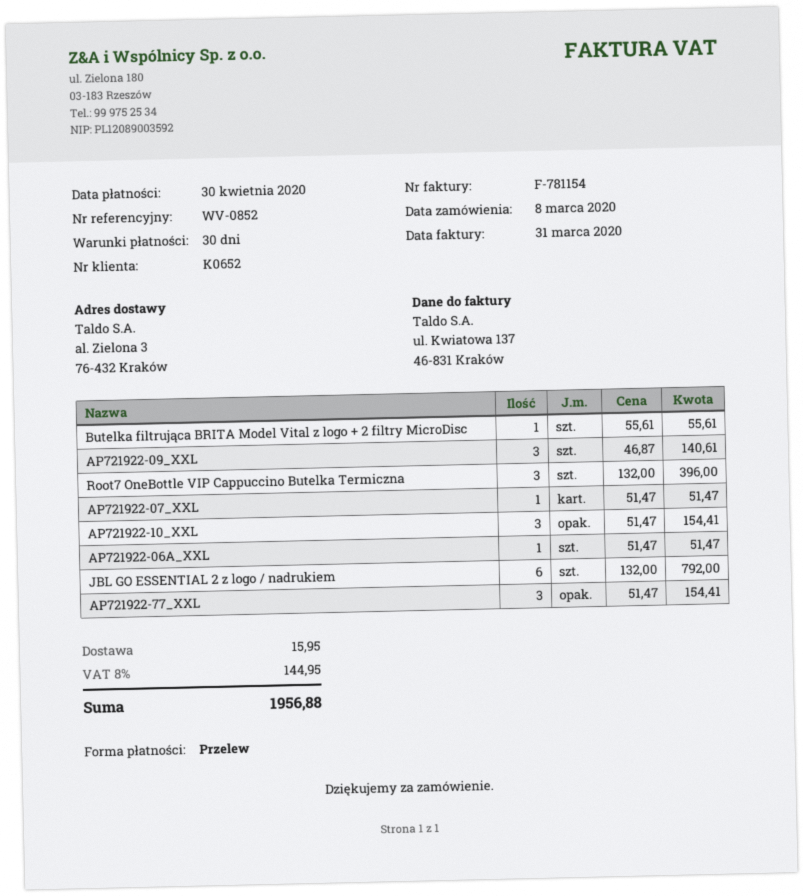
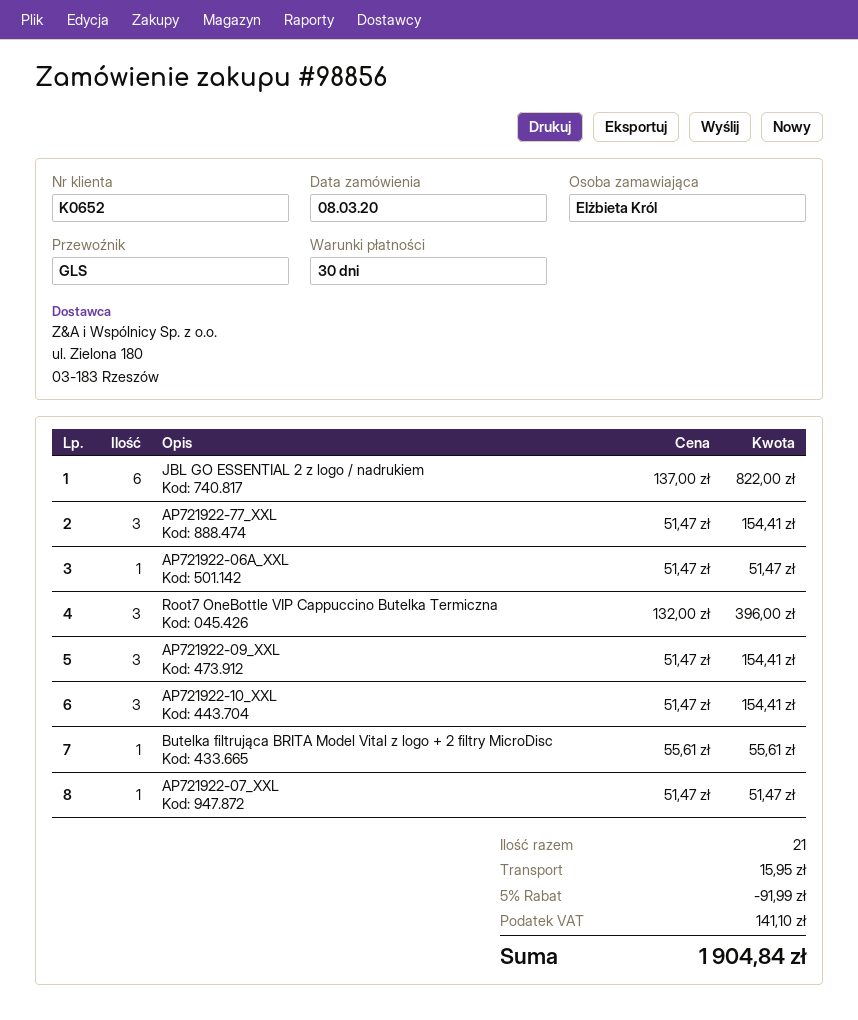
AP721922-09_XXL: 3 x 46.87 = 140.61 -> 3 x 51.47 = 154.41
JBL GO ESSENTIAL 2 z logo / nadrukiem: 6 x 132.00 = 792.00 -> 6 x 137.00 = 822.00
discount: none -> 5% = 91.99
tax: 144.95 -> 141.10
total: 1956.88 -> 1904.84

